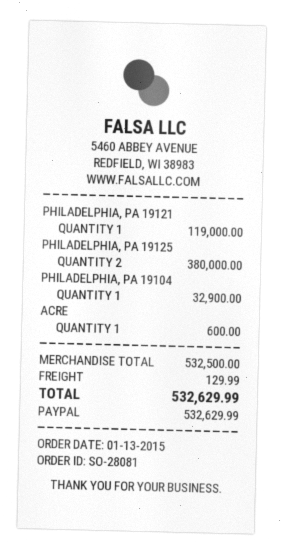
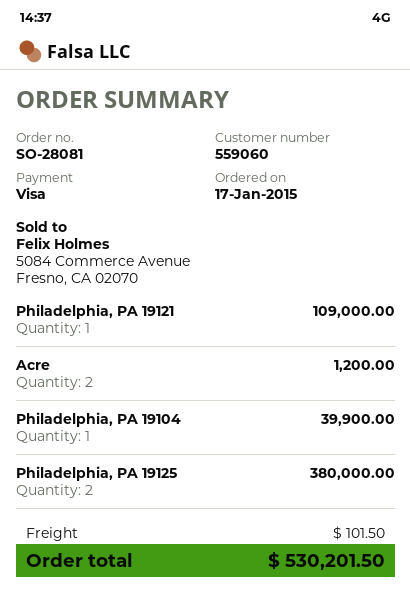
order date: 2015-01-13 -> 2015-01-17
payment method: PayPal -> Visa
PHILADELPHIA, PA 19121: 1 for 119000.00 -> 1 for 109000.00
PHILADELPHIA, PA 19104: 1 for 32900.00 -> 1 for 39900.00
ACRE: 1 for 600.00 -> 2 for 1200.00
shipping: 129.99 -> 101.50
total: 532629.99 -> 530201.50

